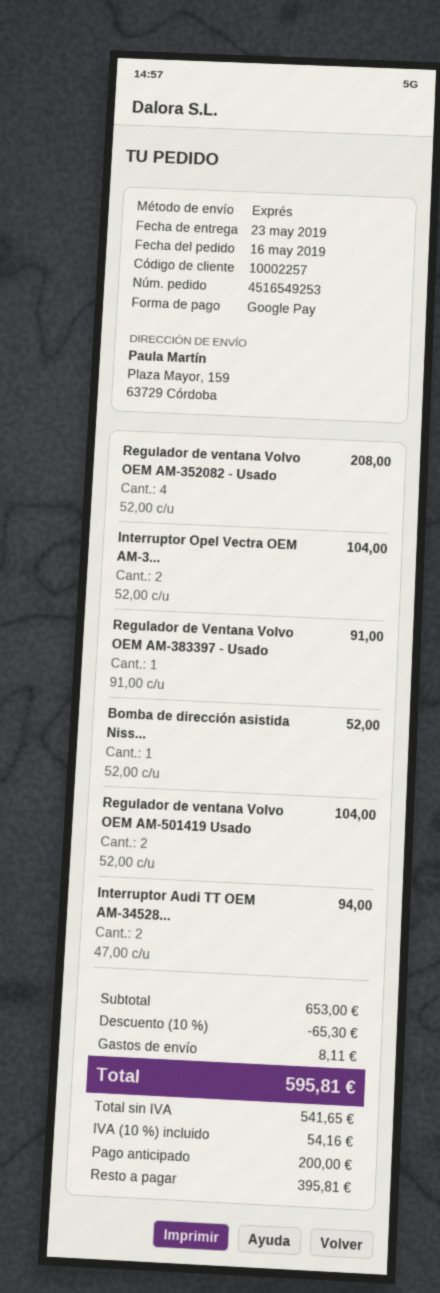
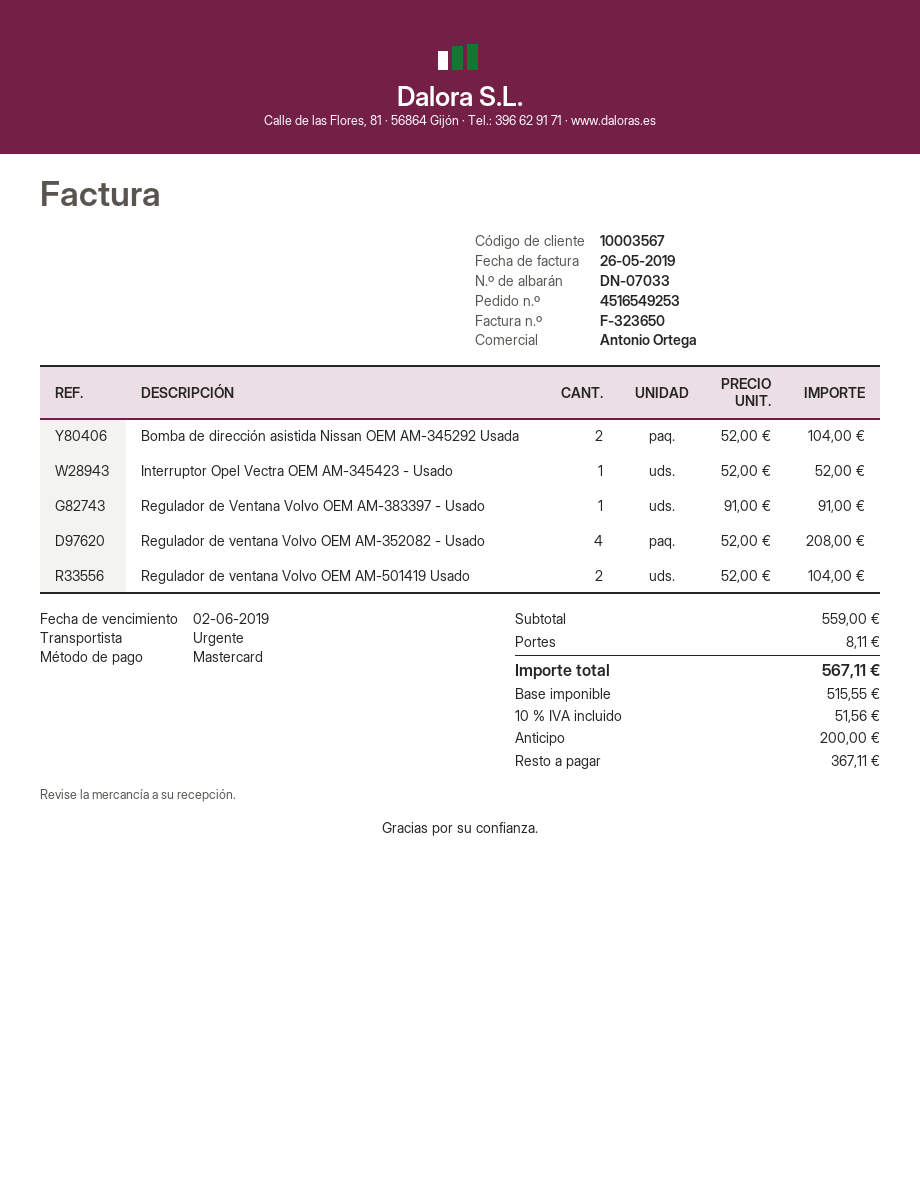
customer number: 10002257 -> 10003567
payment method: Google Pay -> Mastercard
Interruptor Opel Vectra OEM AM-3...: 2 x 52.00 = 104.00 -> 1 x 52.00 = 52.00
Bomba de dirección asistida Niss...: 1 x 52.00 = 52.00 -> 2 x 52.00 = 104.00
Interruptor Audi TT OEM AM-34528...: 2 x 47.00 = 94.00 -> none
subtotal: 653.00 -> 559.00
discount: 10% = 65.30 -> none
net: 541.65 -> 515.55
tax: 10% = 54.16 -> 10% = 51.56
total: 595.81 -> 567.11
balance: 395.81 -> 367.11

